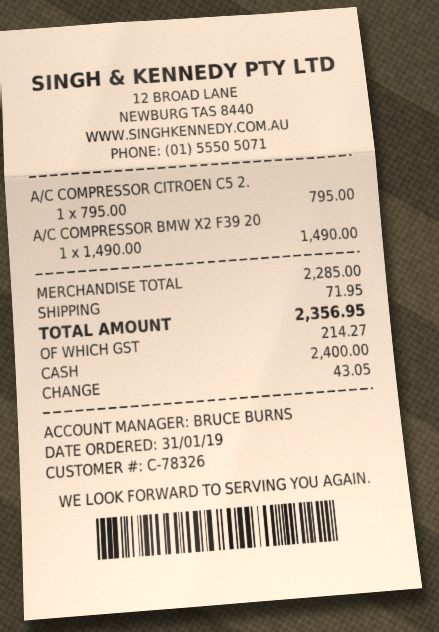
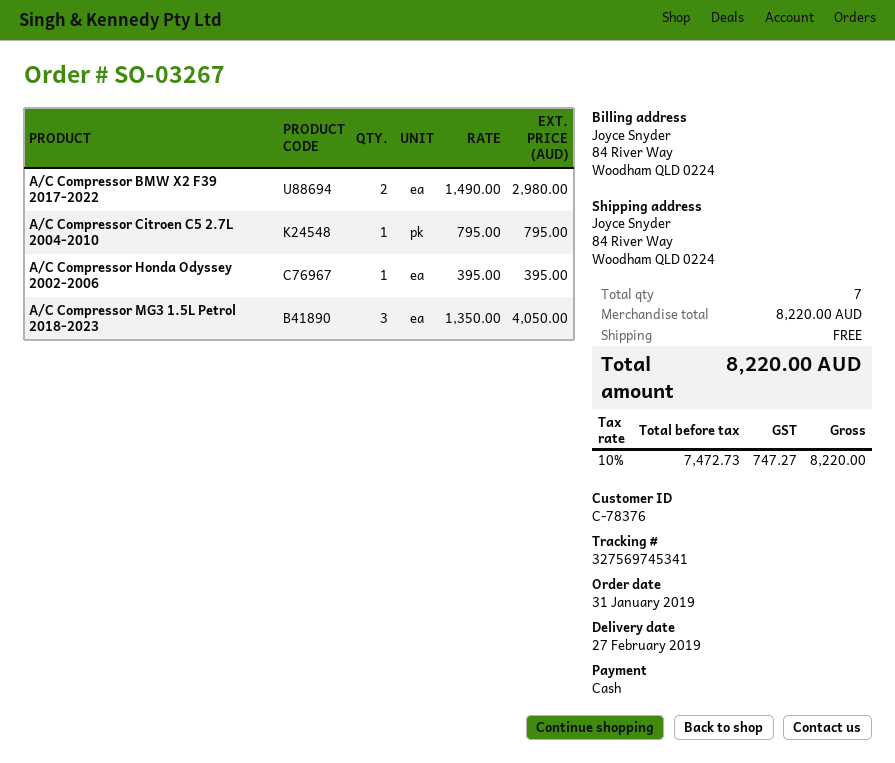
customer number: C-78326 -> C-78376
A/C COMPRESSOR BMW X2 F39 20: 1 x 1490.00 = 1490.00 -> 2 x 1490.00 = 2980.00
A/C Compressor Honda Odyssey 2002-2006: none -> 1 x 395.00 = 395.00
A/C Compressor MG3 1.5L Petrol 2018-2023: none -> 3 x 1350.00 = 4050.00
subtotal: 2285.00 -> 8220.00
shipping: 71.95 -> 0.00
tax: 214.27 -> 747.27
total: 2356.95 -> 8220.00

